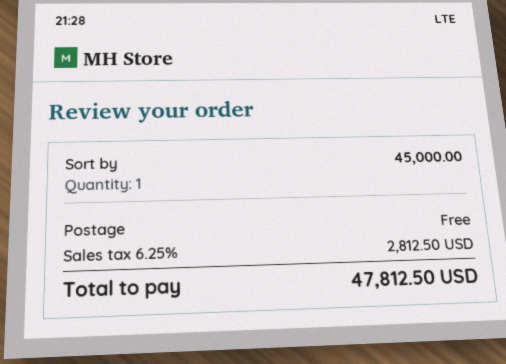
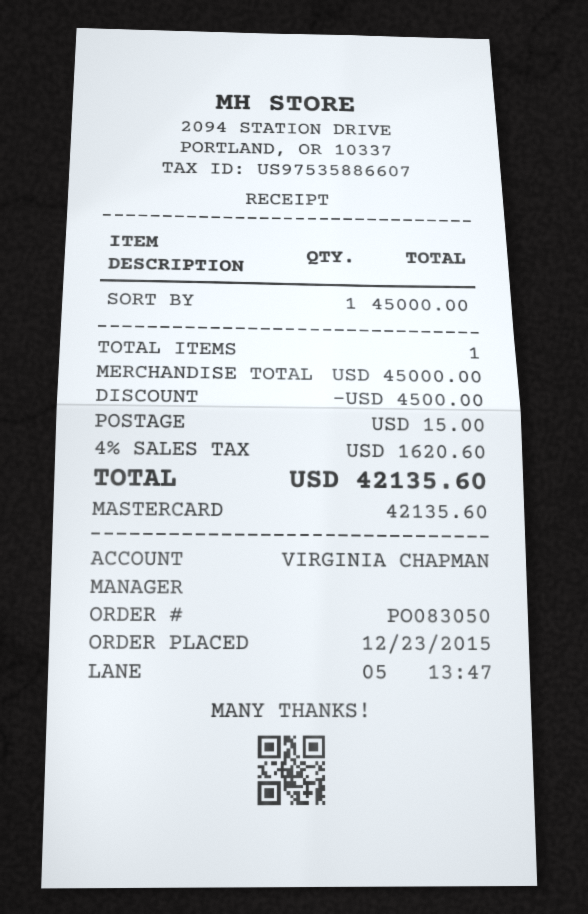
discount: none -> 4500.00
shipping: 0.00 -> 15.00
tax: 6.25% = 2812.50 -> 4% = 1620.60
total: 47812.50 -> 42135.60

